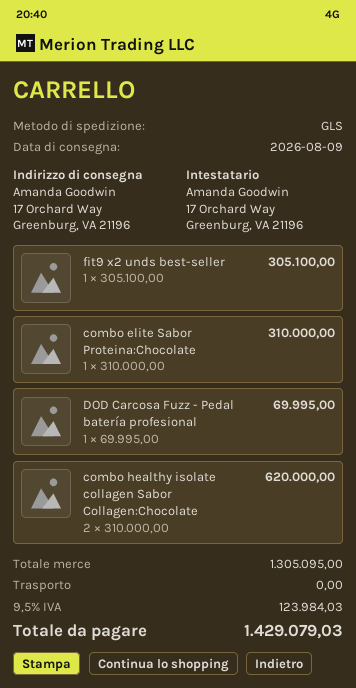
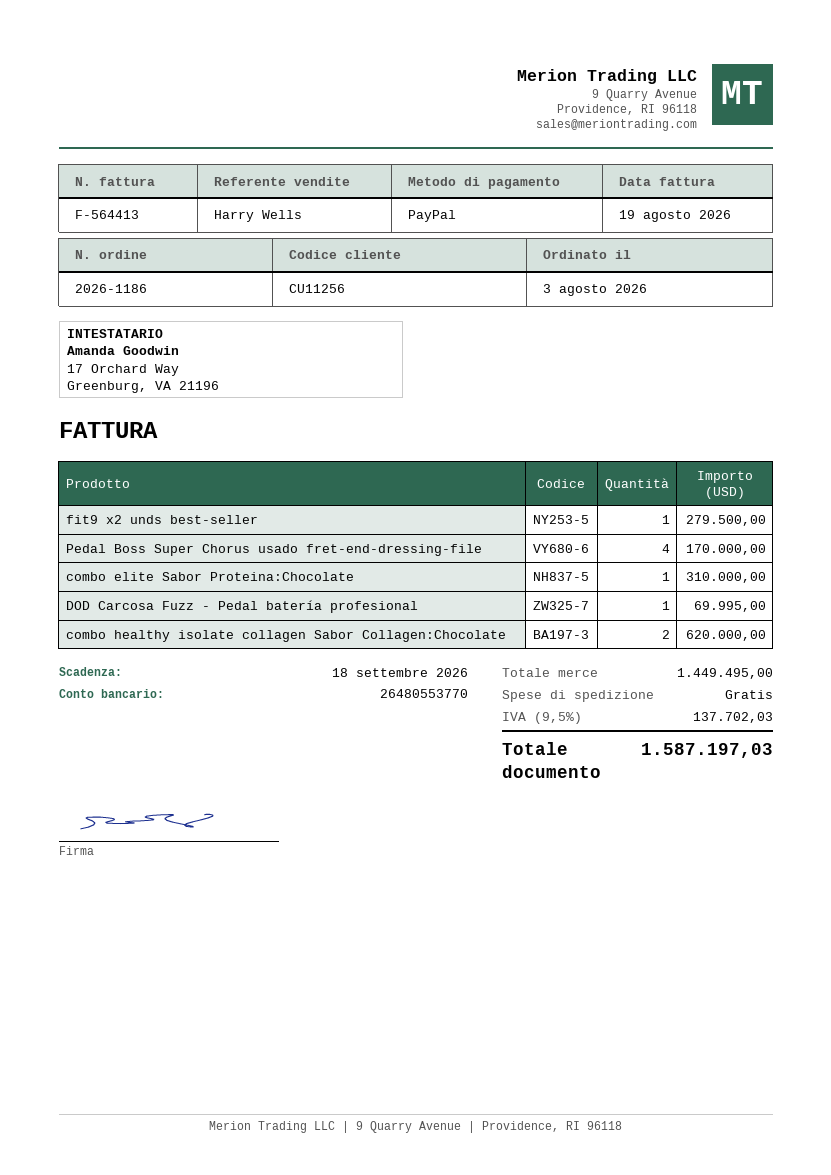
fit9 x2 unds best-seller: 1 for 305100.00 -> 1 for 279500.00
Pedal Boss Super Chorus usado fret-end-dressing-file: none -> 4 for 170000.00
subtotal: 1305095.00 -> 1449495.00
tax: 9.5% = 123984.03 -> 9.5% = 137702.03
total: 1429079.03 -> 1587197.03

